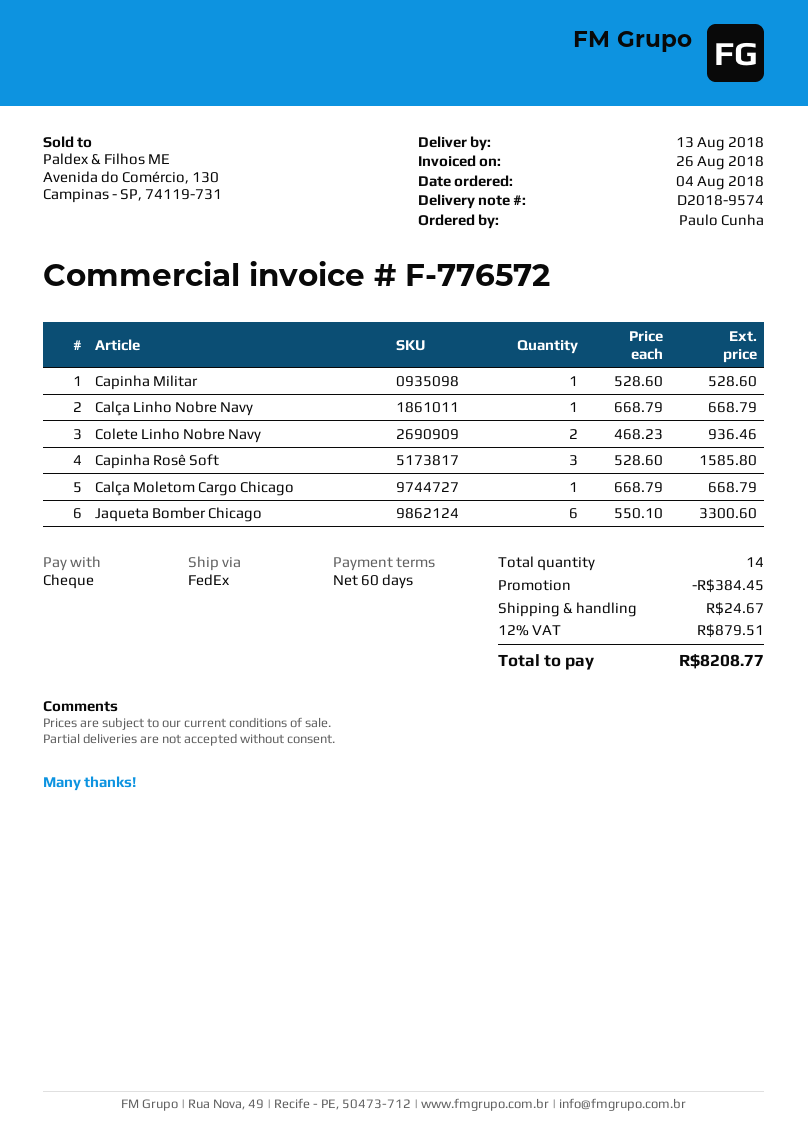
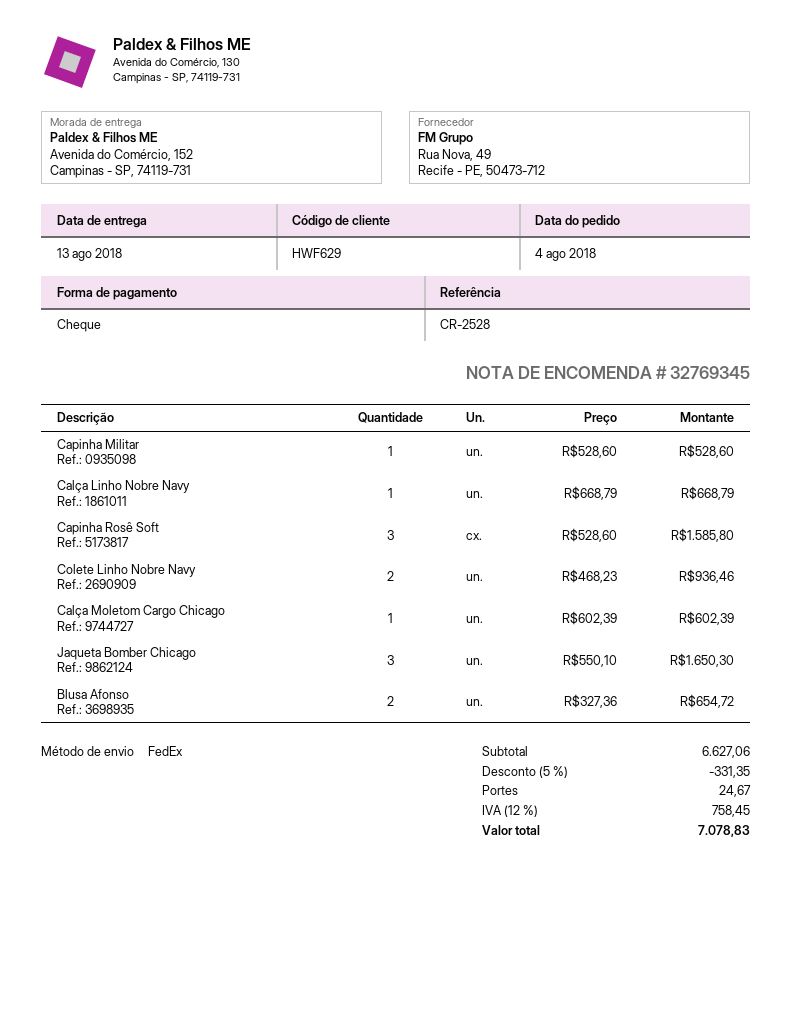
Calça Moletom Cargo Chicago: 1 x 668.79 = 668.79 -> 1 x 602.39 = 602.39
Jaqueta Bomber Chicago: 6 x 550.10 = 3300.60 -> 3 x 550.10 = 1650.30
Blusa Afonso: none -> 2 x 327.36 = 654.72
discount: 384.45 -> 331.35
tax: 12% = 879.51 -> 12% = 758.45
total: 8208.77 -> 7078.83

